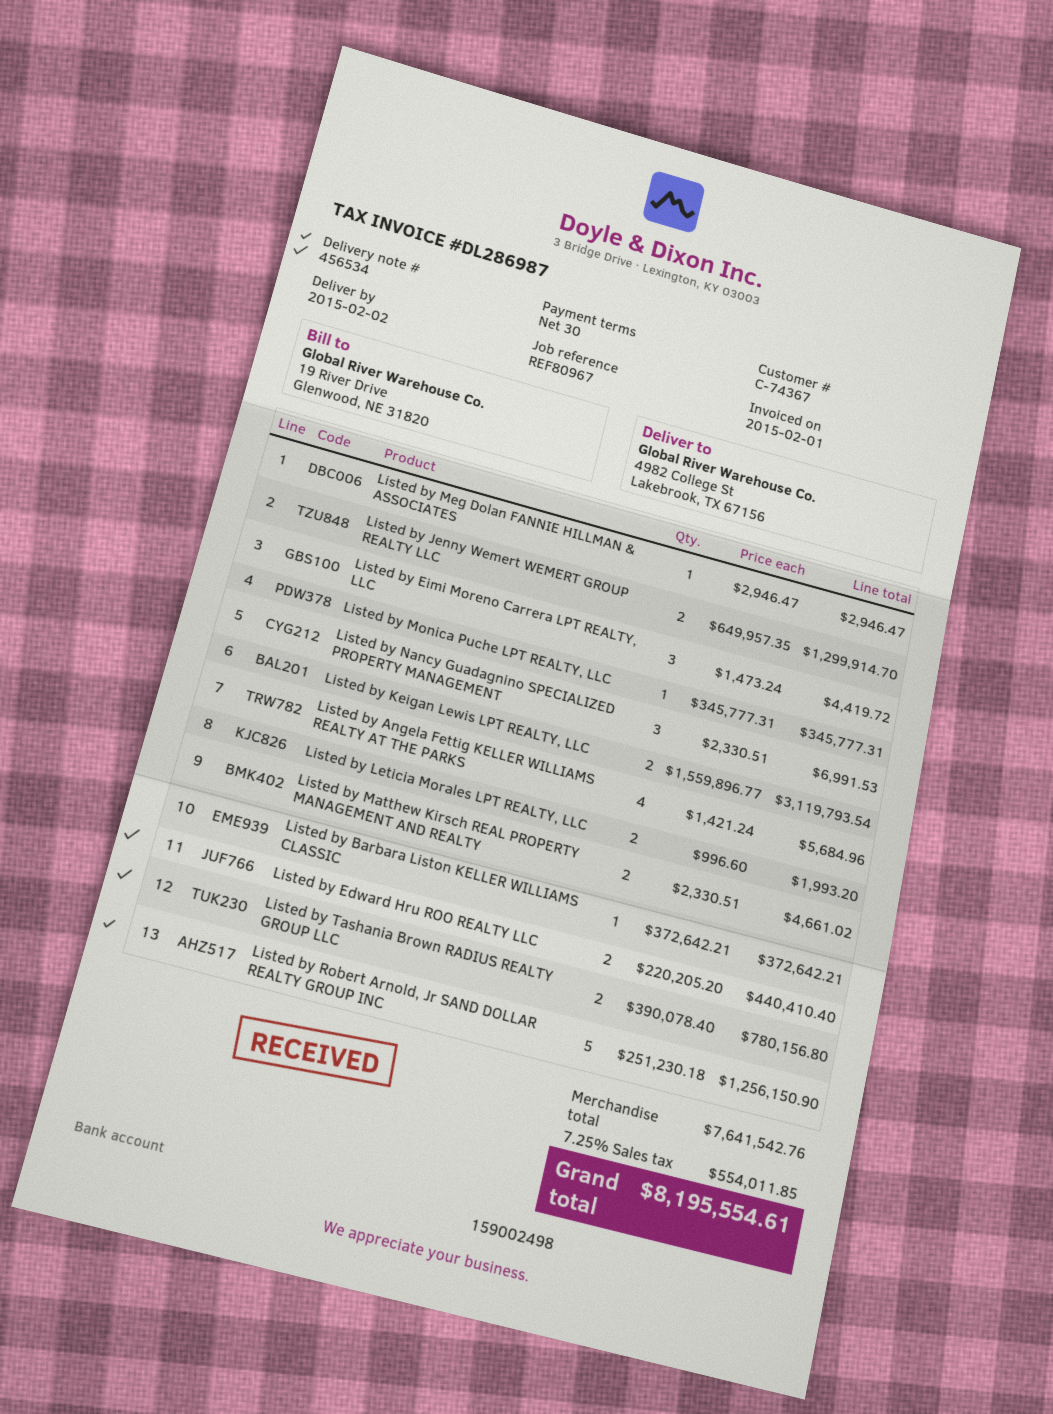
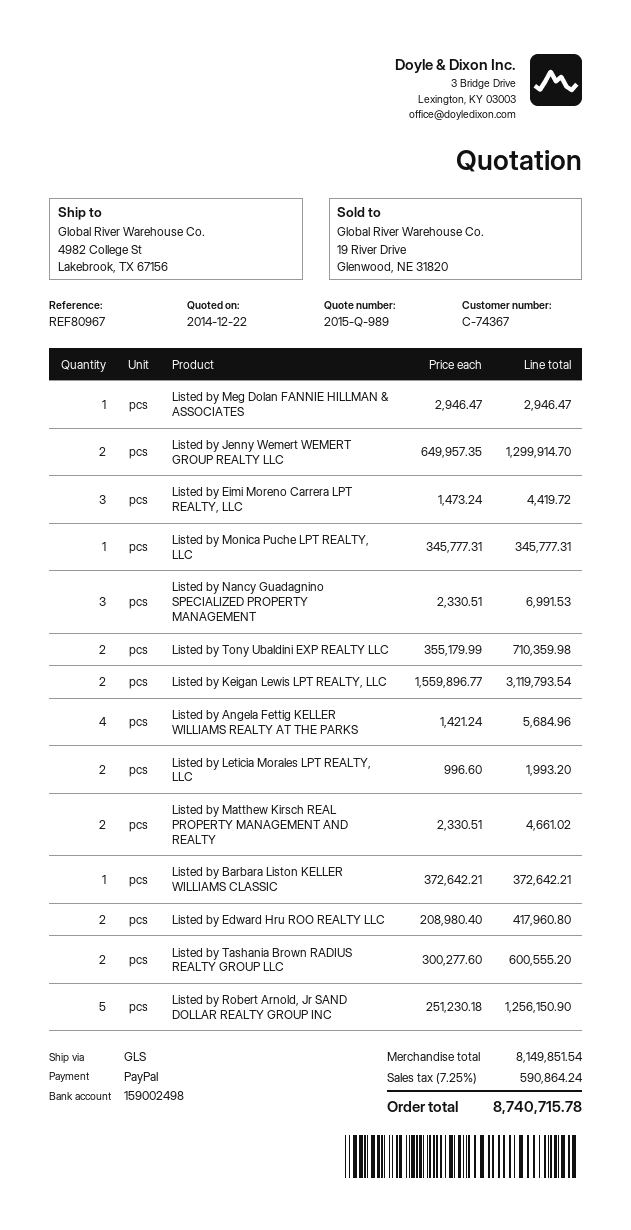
Listed by Edward Hru ROO REALTY LLC: 2 x 220205.20 = 440410.40 -> 2 x 208980.40 = 417960.80
Listed by Tashania Brown RADIUS REALTY GROUP LLC: 2 x 390078.40 = 780156.80 -> 2 x 300277.60 = 600555.20
Listed by Tony Ubaldini EXP REALTY LLC: none -> 2 x 355179.99 = 710359.98
subtotal: 7641542.76 -> 8149851.54
tax: 7.25% = 554011.85 -> 7.25% = 590864.24
total: 8195554.61 -> 8740715.78

